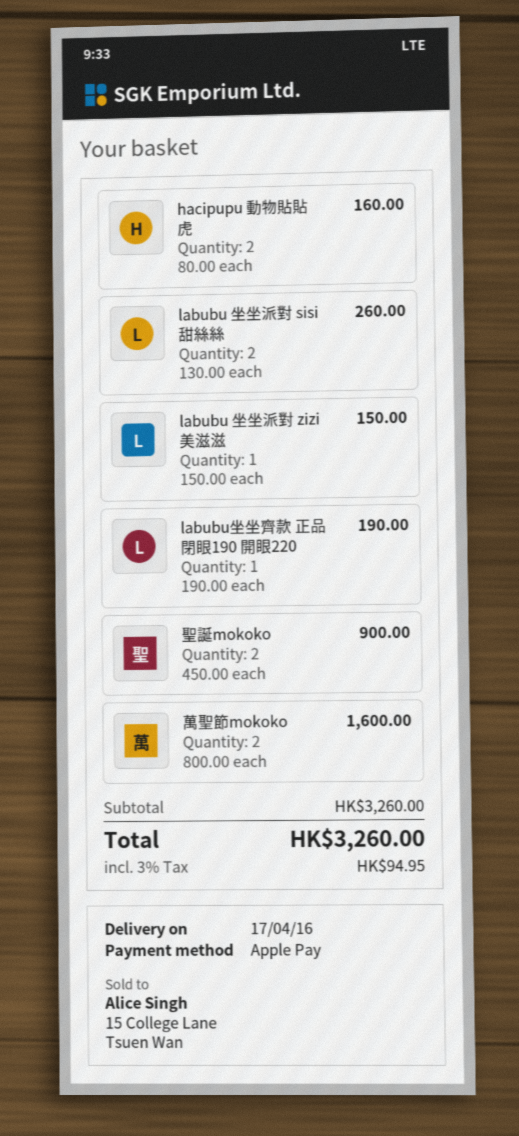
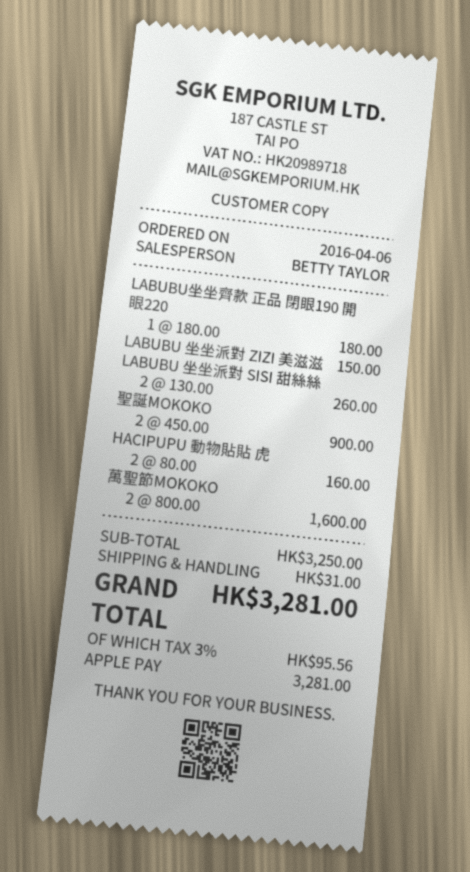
labubu坐坐齊款 正品 閉眼190 開眼220: 1 x 190.00 = 190.00 -> 1 x 180.00 = 180.00
subtotal: 3260.00 -> 3250.00
shipping: none -> 31.00
tax: 3% = 94.95 -> 3% = 95.56
total: 3260.00 -> 3281.00

